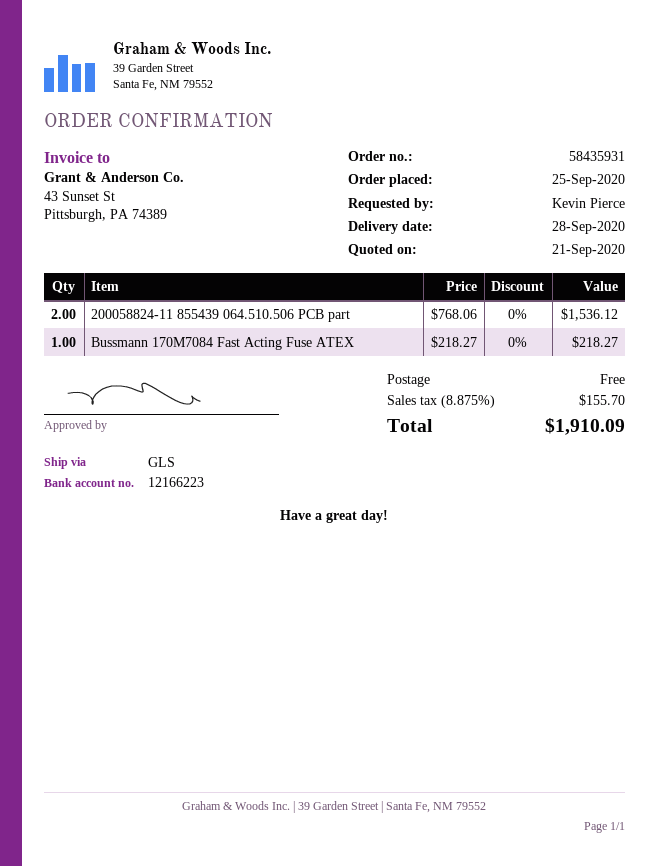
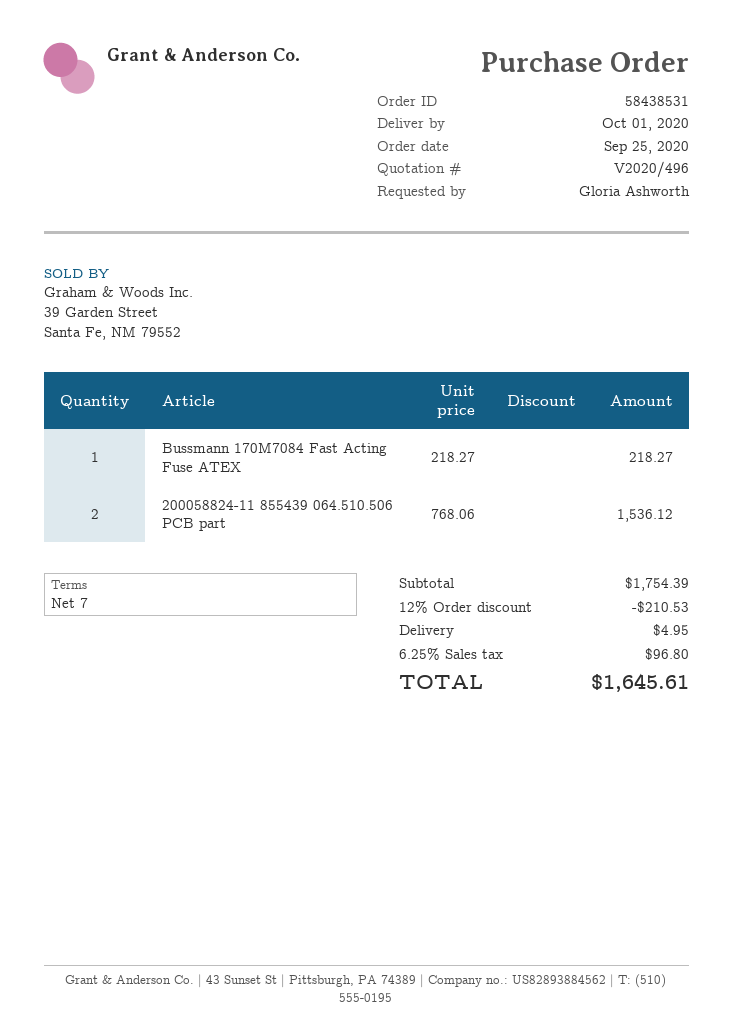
order number: 58435931 -> 58438531
delivery date: 2020-09-28 -> 2020-10-01
ordered by: Kevin Pierce -> Gloria Ashworth
discount: none -> 12% = 210.53
shipping: 0.00 -> 4.95
tax: 8.875% = 155.70 -> 6.25% = 96.80
total: 1910.09 -> 1645.61

